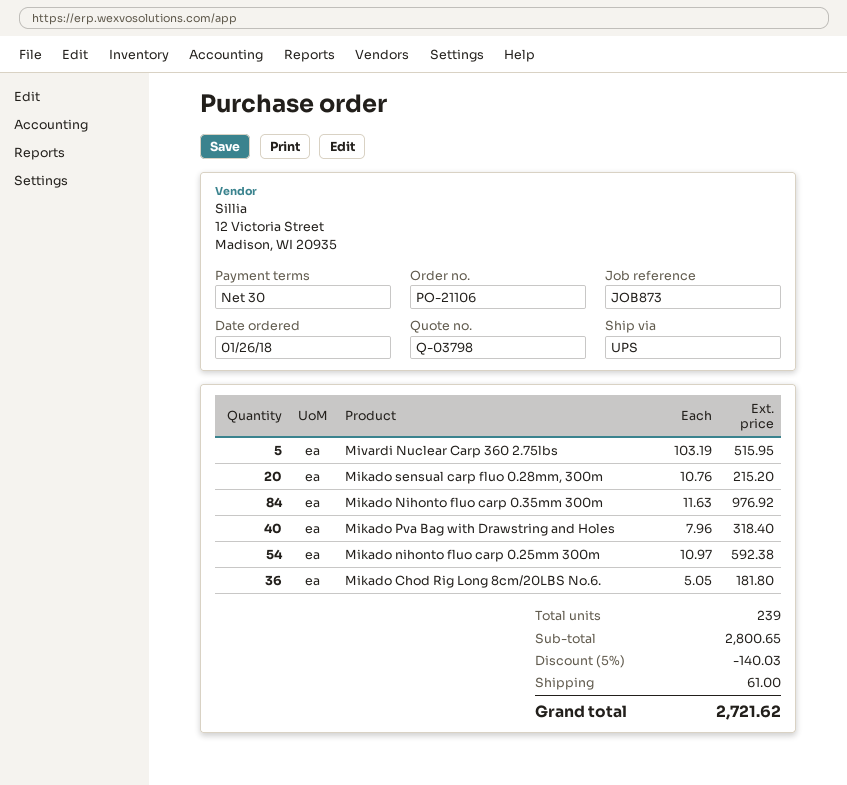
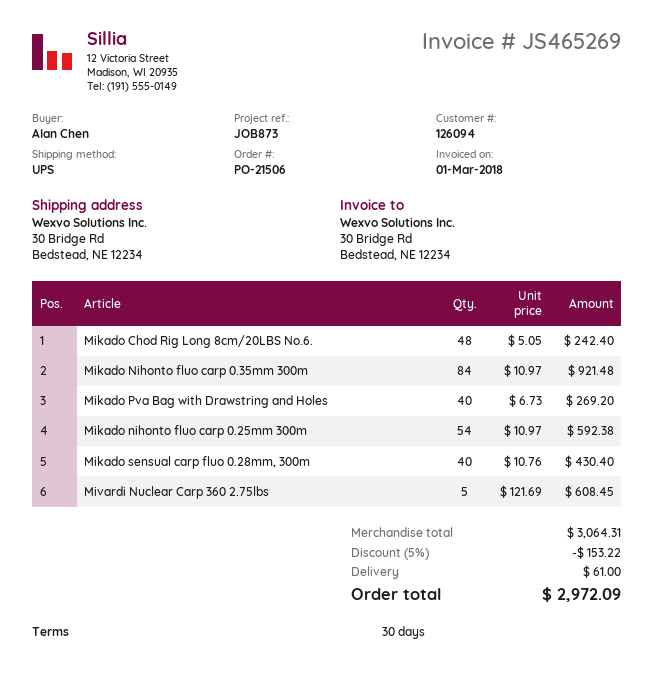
order number: PO-21106 -> PO-21506
Mivardi Nuclear Carp 360 2.75lbs: 5 x 103.19 = 515.95 -> 5 x 121.69 = 608.45
Mikado sensual carp fluo 0.28mm, 300m: 20 x 10.76 = 215.20 -> 40 x 10.76 = 430.40
Mikado Nihonto fluo carp 0.35mm 300m: 84 x 11.63 = 976.92 -> 84 x 10.97 = 921.48
Mikado Pva Bag with Drawstring and Holes: 40 x 7.96 = 318.40 -> 40 x 6.73 = 269.20
Mikado Chod Rig Long 8cm/20LBS No.6.: 36 x 5.05 = 181.80 -> 48 x 5.05 = 242.40
subtotal: 2800.65 -> 3064.31
discount: 5% = 140.03 -> 5% = 153.22
total: 2721.62 -> 2972.09

